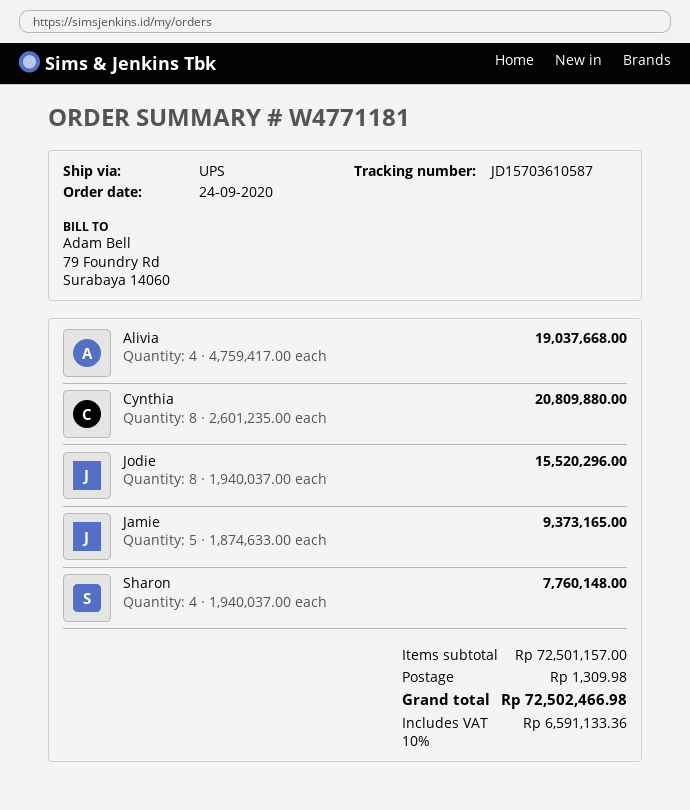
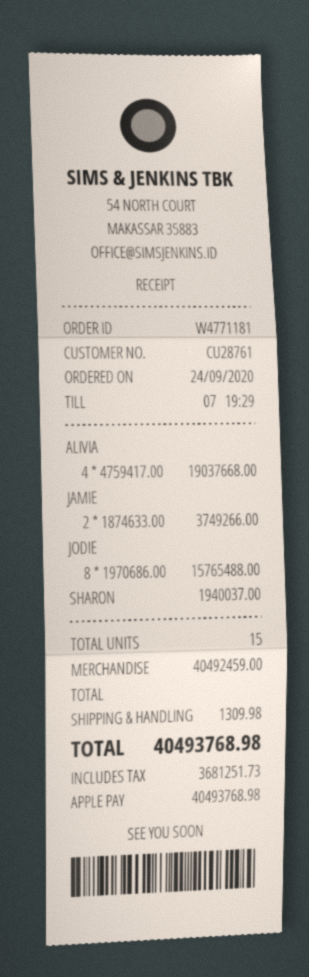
Cynthia: 8 x 2601235.00 = 20809880.00 -> none
Jodie: 8 x 1940037.00 = 15520296.00 -> 8 x 1970686.00 = 15765488.00
Jamie: 5 x 1874633.00 = 9373165.00 -> 2 x 1874633.00 = 3749266.00
Sharon: 4 x 1940037.00 = 7760148.00 -> 1 x 1940037.00 = 1940037.00
subtotal: 72501157.00 -> 40492459.00
tax: 6591133.36 -> 3681251.73
total: 72502466.98 -> 40493768.98

